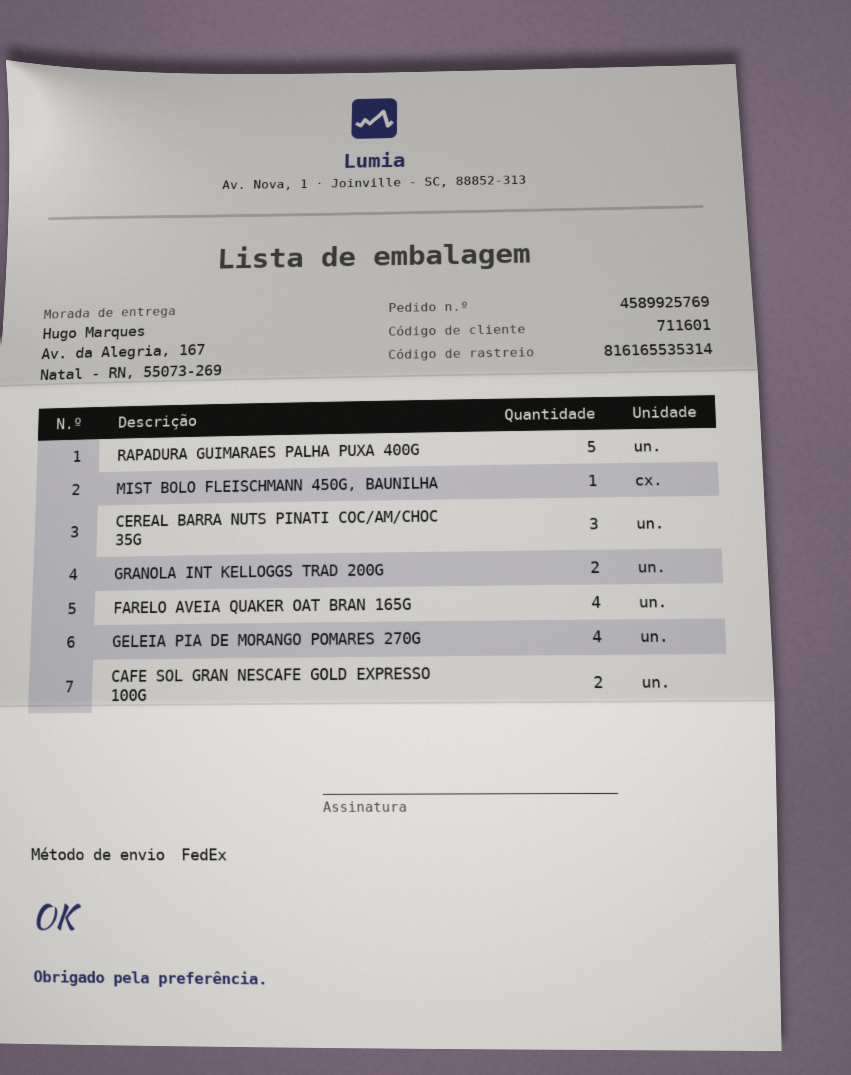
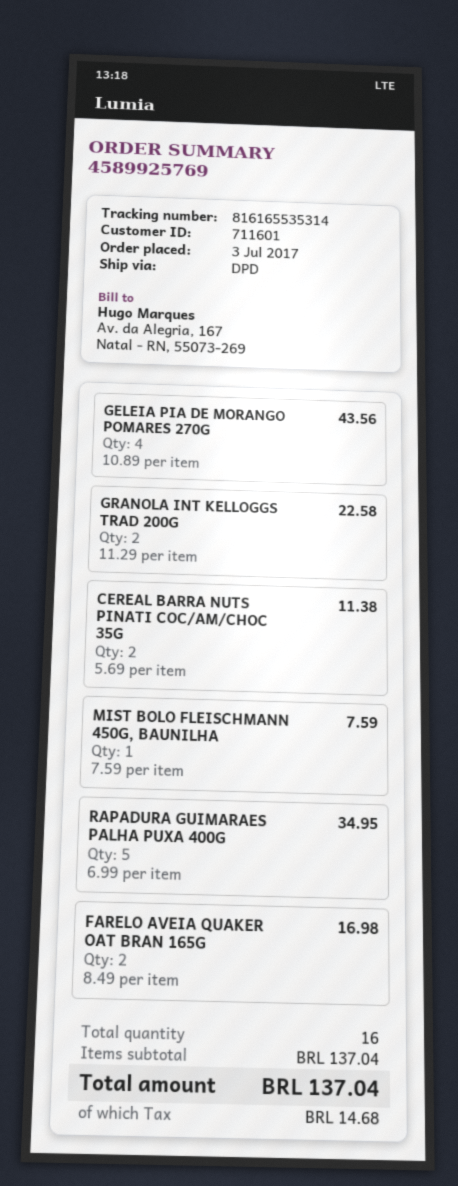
shipping method: FedEx -> DPD
CEREAL BARRA NUTS PINATI COC/AM/CHOC 35G: 3 -> 2
FARELO AVEIA QUAKER OAT BRAN 165G: 4 -> 2
CAFE SOL GRAN NESCAFE GOLD EXPRESSO 100G: 2 -> none

